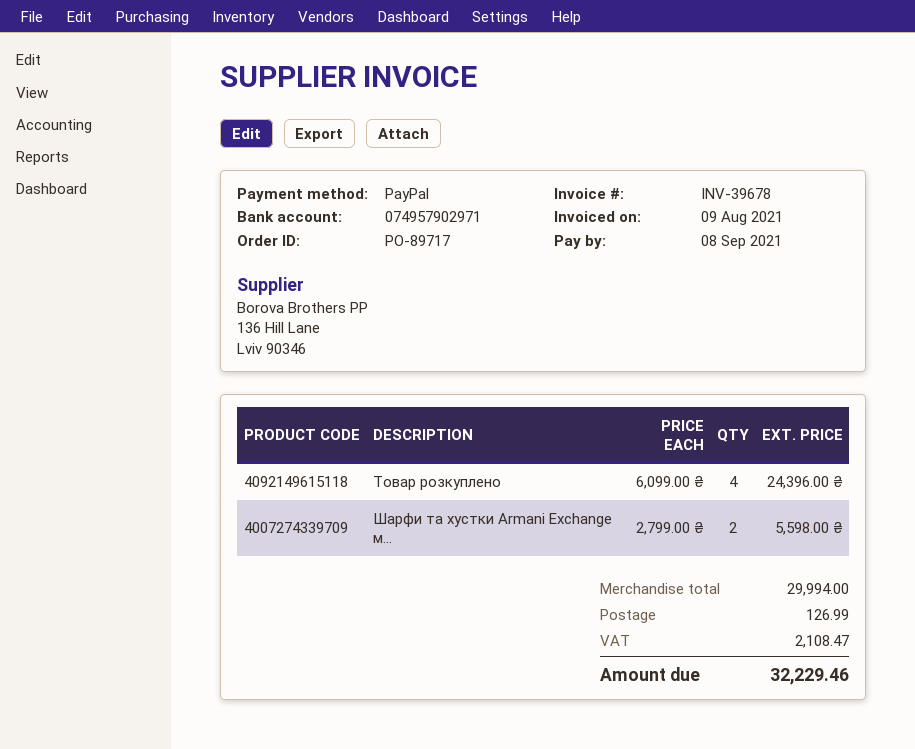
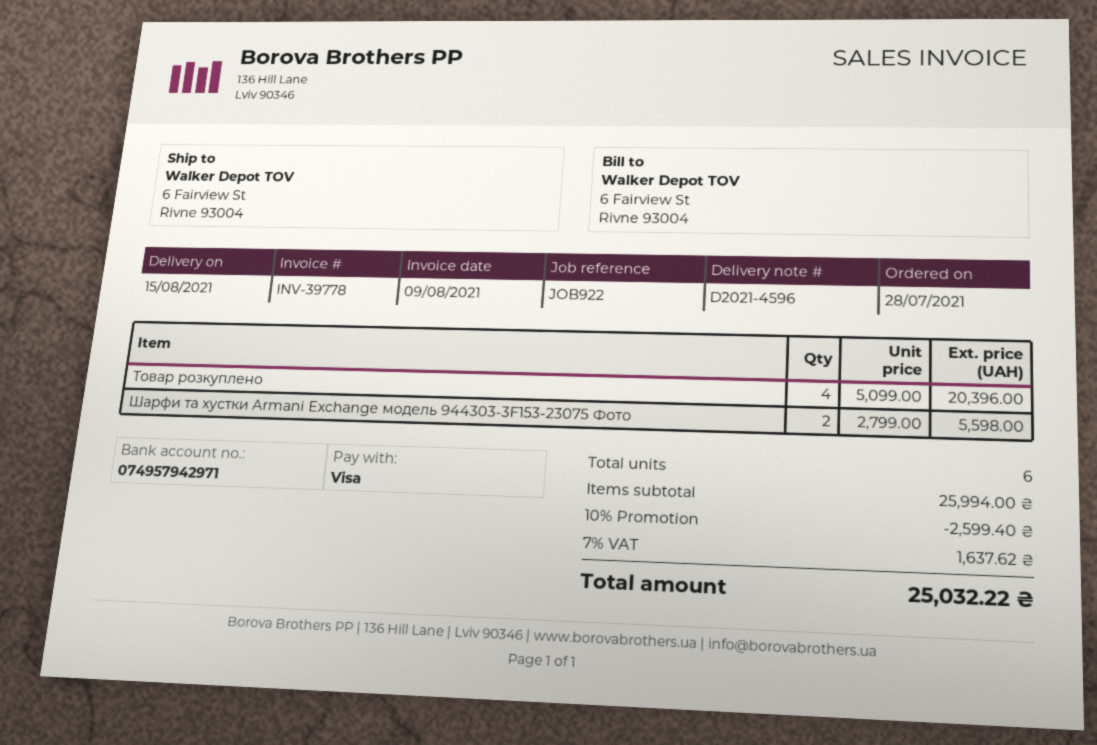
invoice number: INV-39678 -> INV-39778
payment method: PayPal -> Visa
bank account: 074957902971 -> 074957942971
Товар розкуплено: 4 x 6099.00 = 24396.00 -> 4 x 5099.00 = 20396.00
subtotal: 29994.00 -> 25994.00
discount: none -> 10% = 2599.40
shipping: 126.99 -> none
tax: 2108.47 -> 1637.62
total: 32229.46 -> 25032.22

